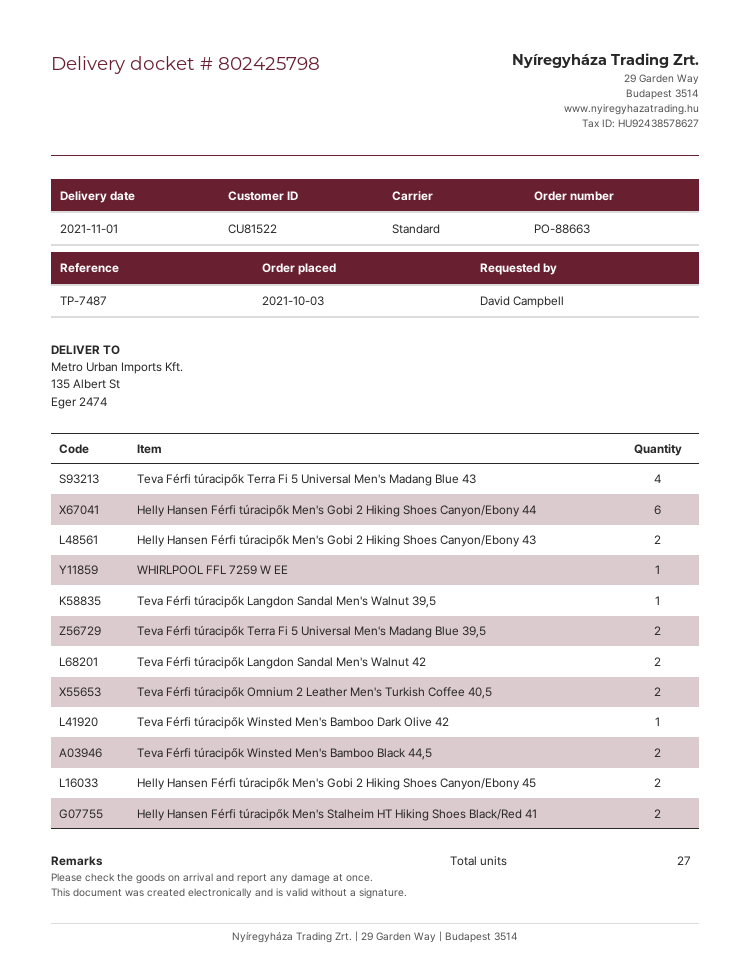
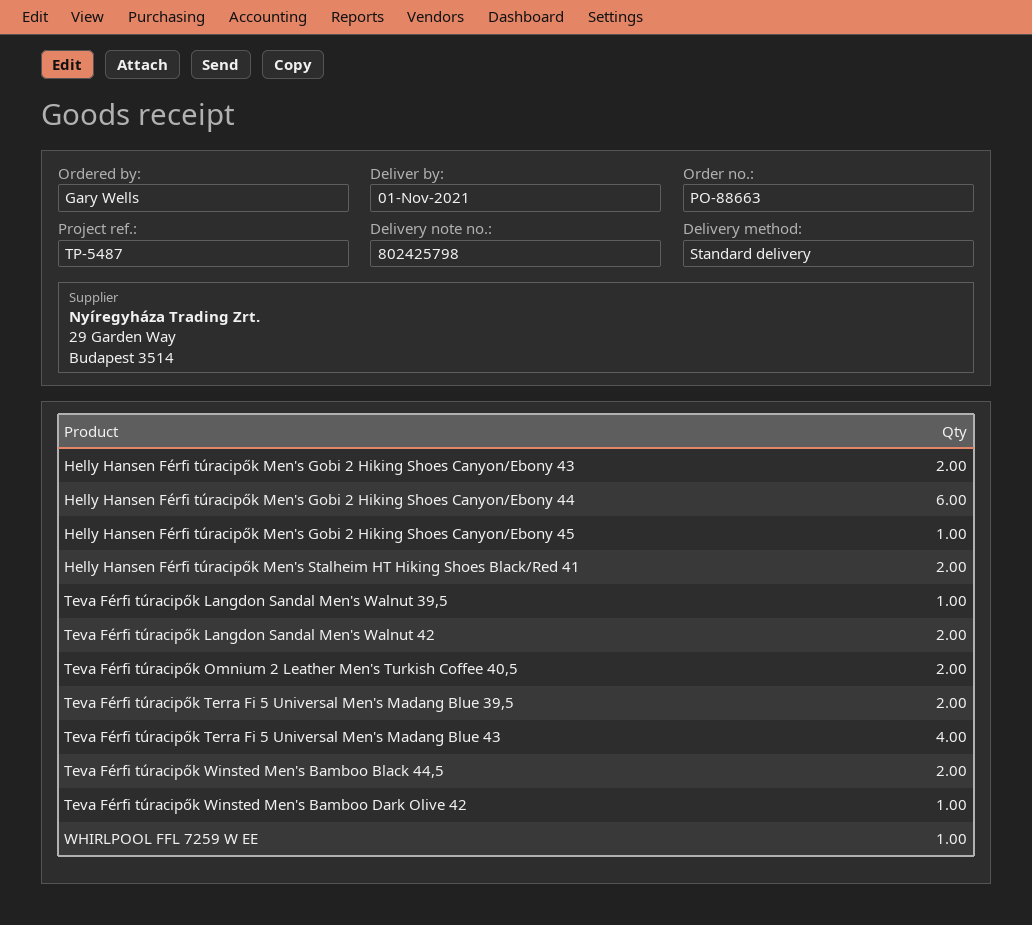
reference: TP-7487 -> TP-5487
ordered by: David Campbell -> Gary Wells
Helly Hansen Férfi túracipők Men's Gobi 2 Hiking Shoes Canyon/Ebony 45: 2 -> 1

